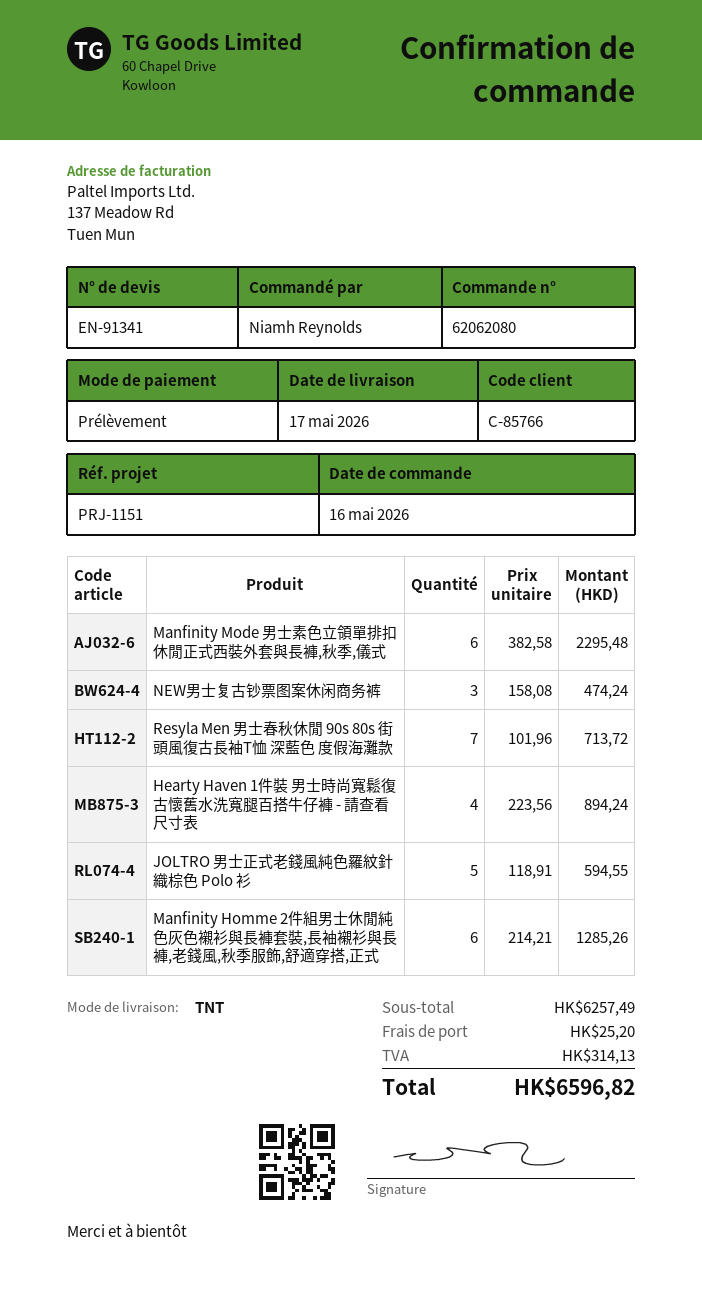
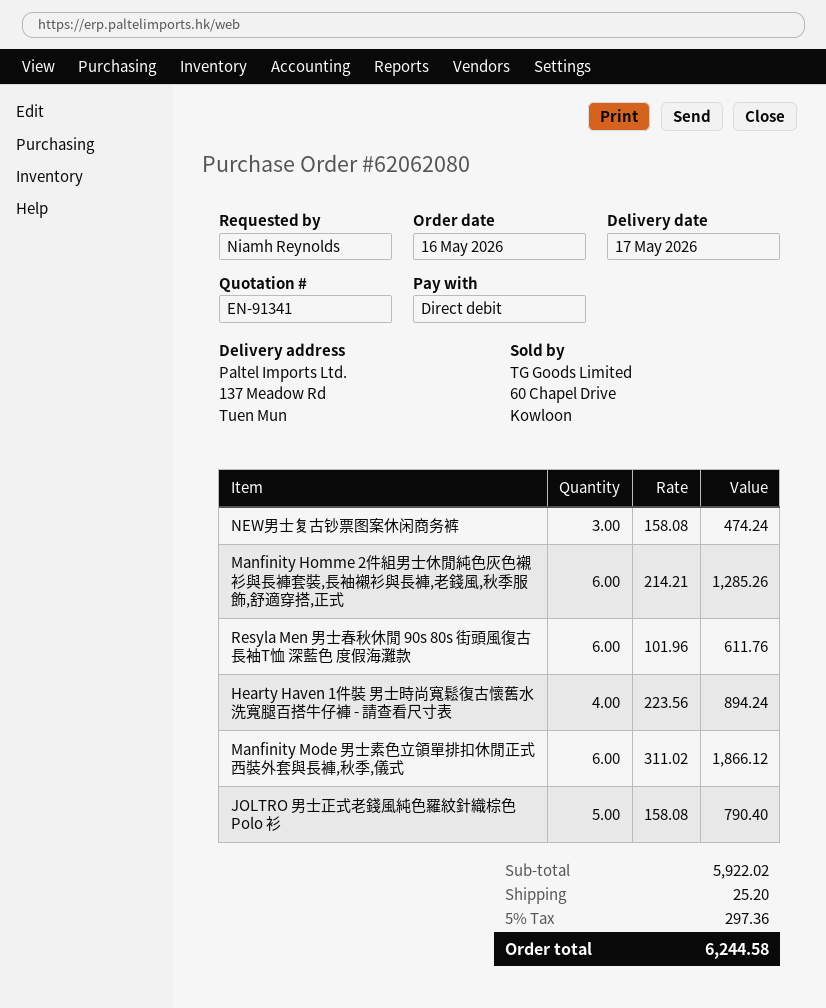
Manfinity Mode 男士素色立領單排扣休閒正式西裝外套與長褲,秋季,儀式: 6 x 382.58 = 2295.48 -> 6 x 311.02 = 1866.12
Resyla Men 男士春秋休閒 90s 80s 街頭風復古長袖T恤 深藍色 度假海灘款: 7 x 101.96 = 713.72 -> 6 x 101.96 = 611.76
JOLTRO 男士正式老錢風純色羅紋針織棕色 Polo 衫: 5 x 118.91 = 594.55 -> 5 x 158.08 = 790.40
subtotal: 6257.49 -> 5922.02
tax: 314.13 -> 297.36
total: 6596.82 -> 6244.58

